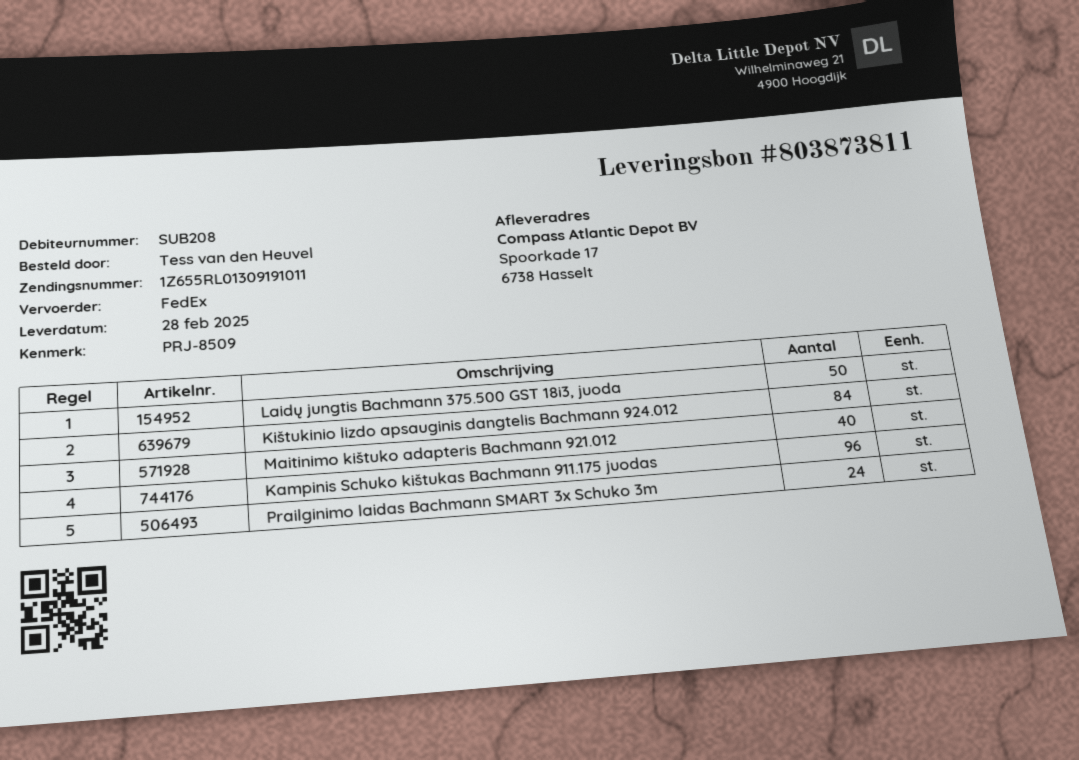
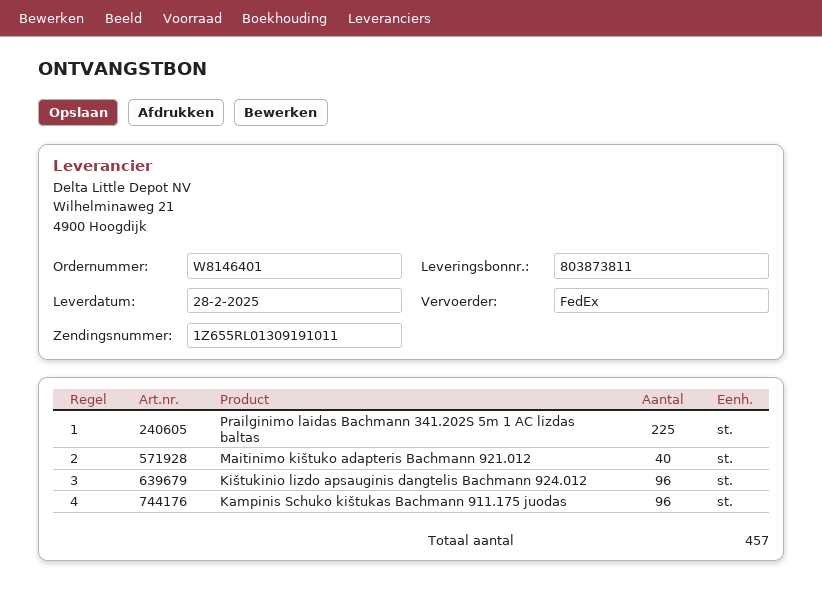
Laidų jungtis Bachmann 375.500 GST 18i3, juoda: 50 -> none
Kištukinio lizdo apsauginis dangtelis Bachmann 924.012: 84 -> 96
Prailginimo laidas Bachmann SMART 3x Schuko 3m: 24 -> none
Prailginimo laidas Bachmann 341.202S 5m 1 AC lizdas baltas: none -> 225

